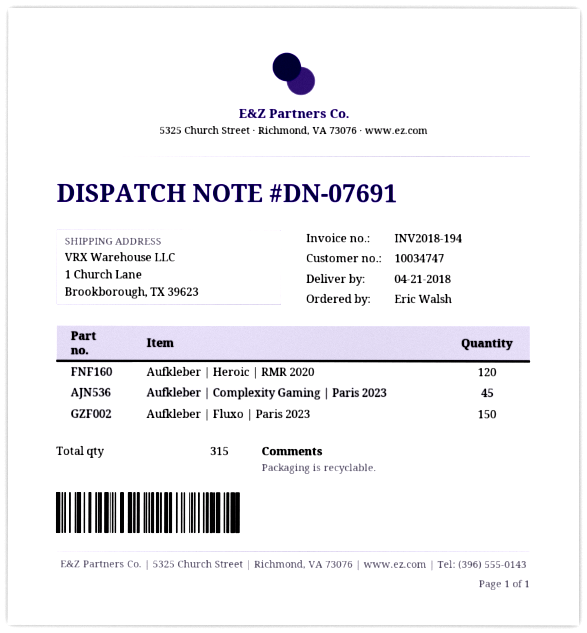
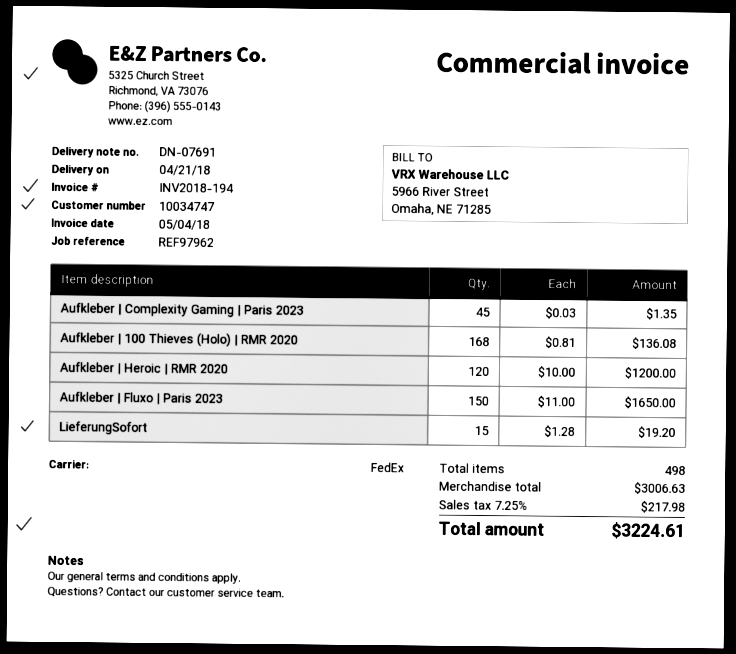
Aufkleber | 100 Thieves (Holo) | RMR 2020: none -> 168
LieferungSofort: none -> 15
total quantity: 315 -> 498

